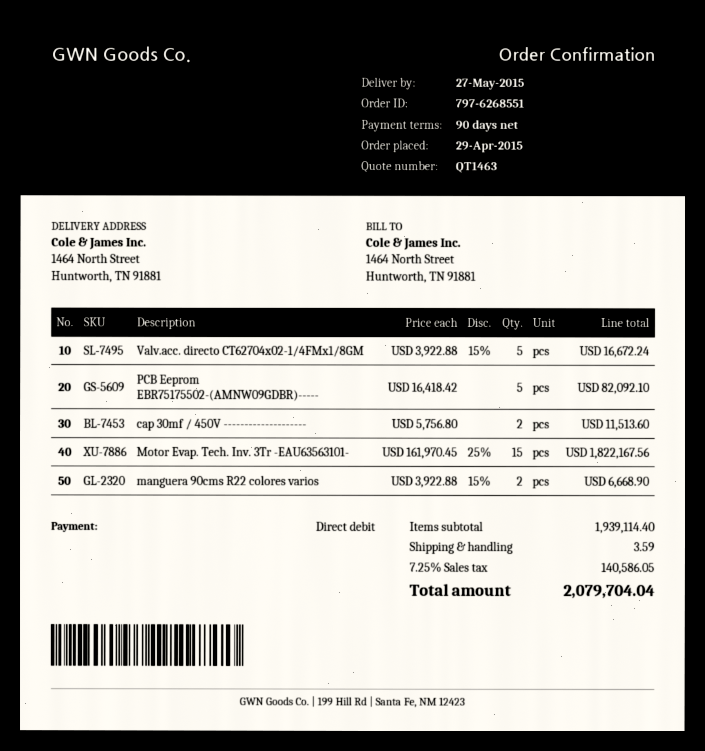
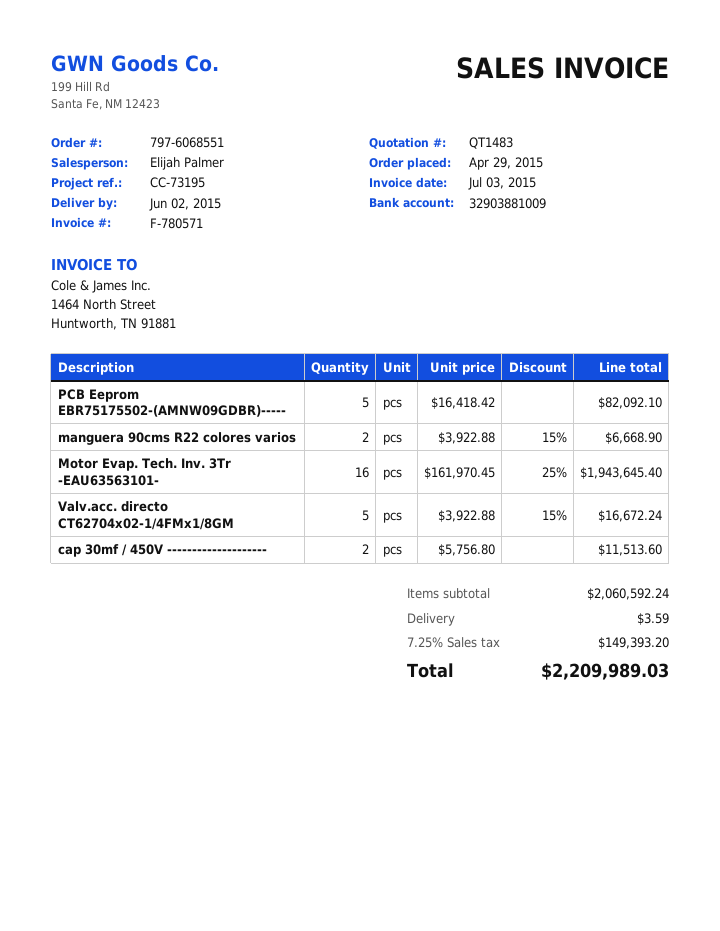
quote number: QT1463 -> QT1483
order number: 797-6268551 -> 797-6068551
delivery date: 2015-05-27 -> 2015-06-02
Motor Evap. Tech. Inv. 3Tr -EAU63563101-: 15 x 161970.45 - 25% = 1822167.56 -> 16 x 161970.45 - 25% = 1943645.40
subtotal: 1939114.40 -> 2060592.24
tax: 7.25% = 140586.05 -> 7.25% = 149393.20
total: 2079704.04 -> 2209989.03

